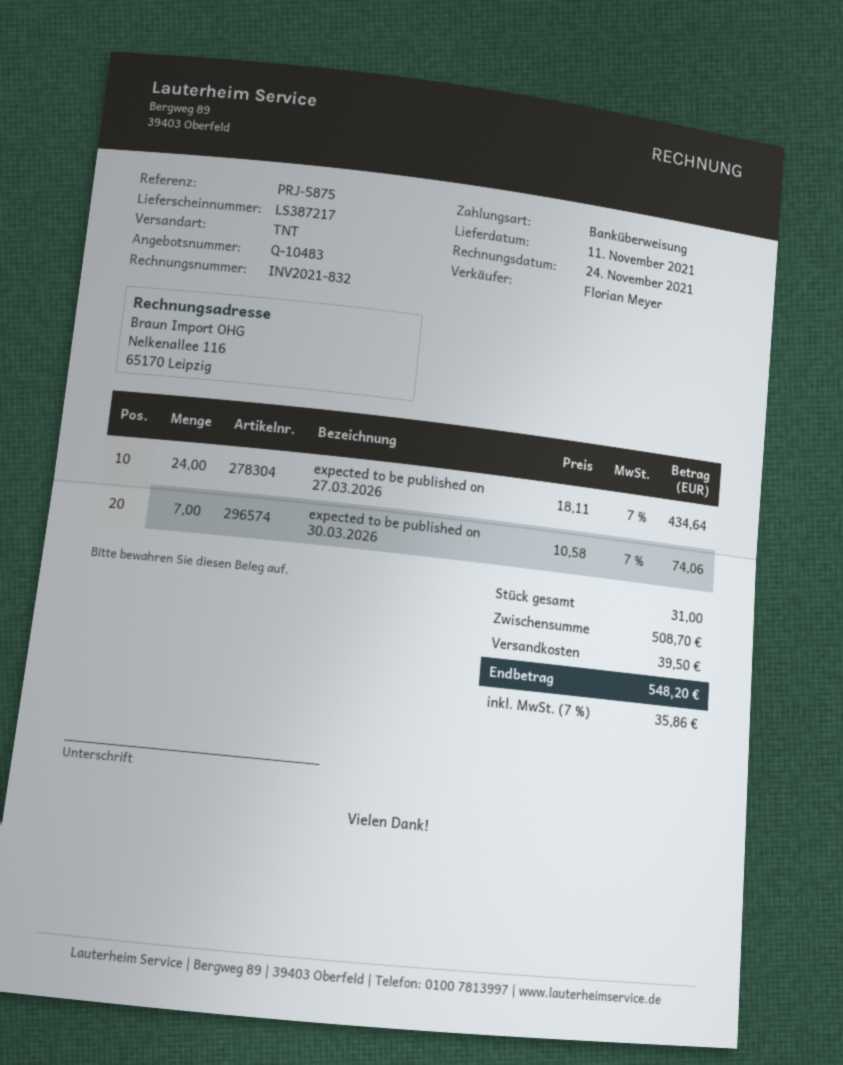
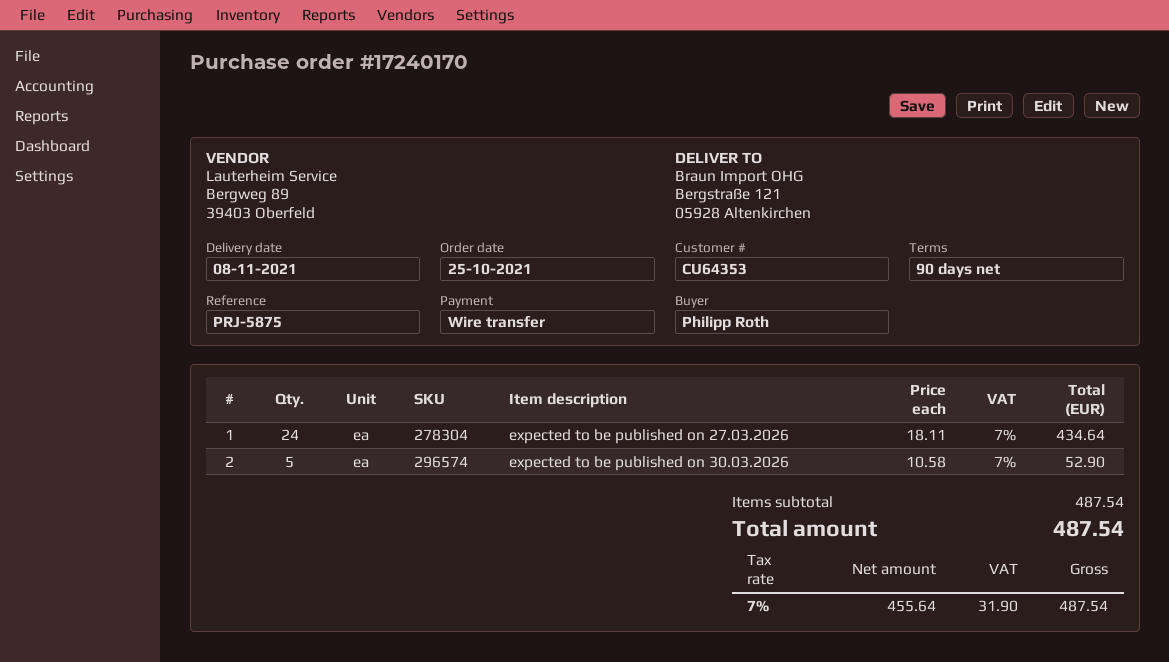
delivery date: 2021-11-11 -> 2021-11-08
expected to be published on 30.03.2026: 7 x 10.58 = 74.06 -> 5 x 10.58 = 52.90
subtotal: 508.70 -> 487.54
shipping: 39.50 -> none
tax: 7% = 35.86 -> 7% = 31.90
total: 548.20 -> 487.54

